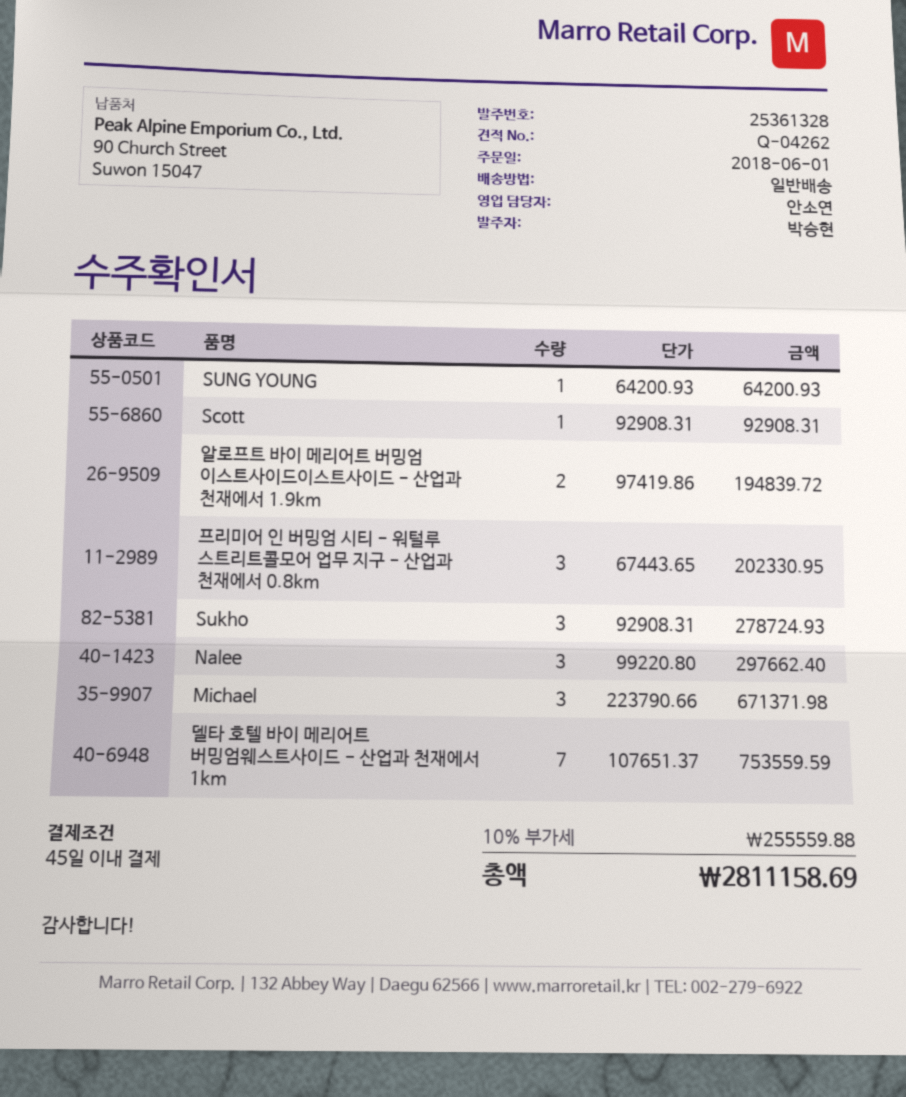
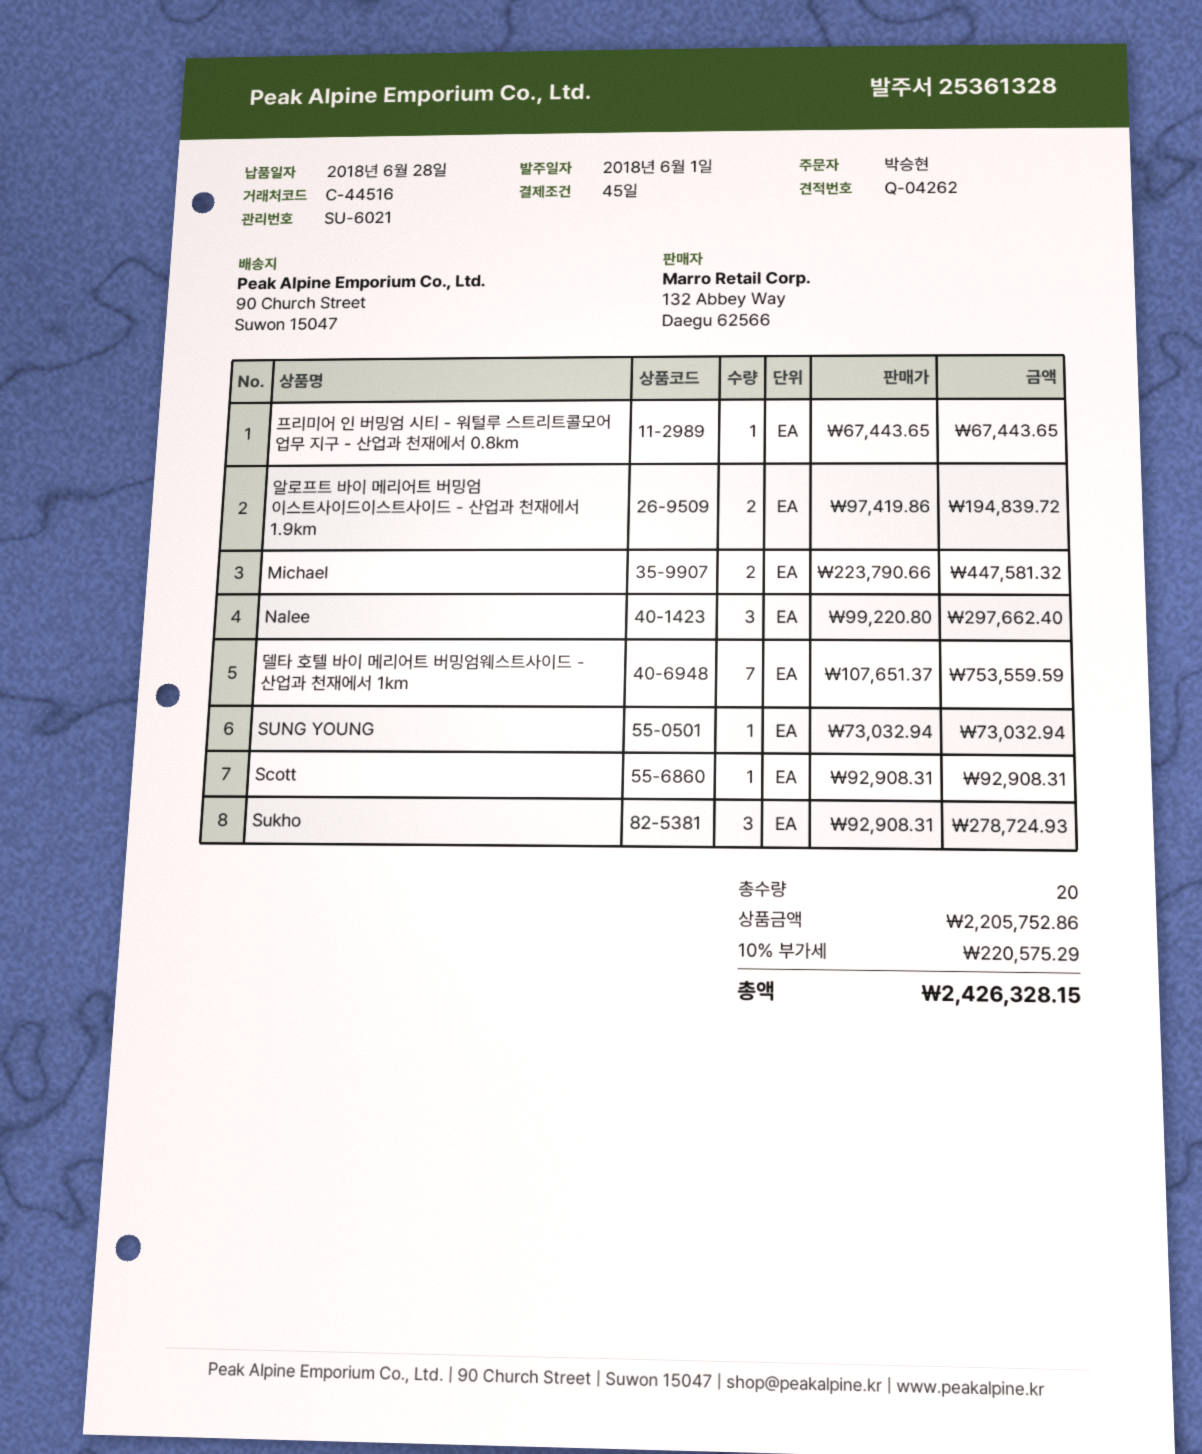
SUNG YOUNG: 1 x 64200.93 = 64200.93 -> 1 x 73032.94 = 73032.94
프리미어 인 버밍엄 시티 - 워털루 스트리트콜모어 업무 지구 - 산업과 천재에서 0.8km: 3 x 67443.65 = 202330.95 -> 1 x 67443.65 = 67443.65
Michael: 3 x 223790.66 = 671371.98 -> 2 x 223790.66 = 447581.32
tax: 10% = 255559.88 -> 10% = 220575.29
total: 2811158.69 -> 2426328.15

